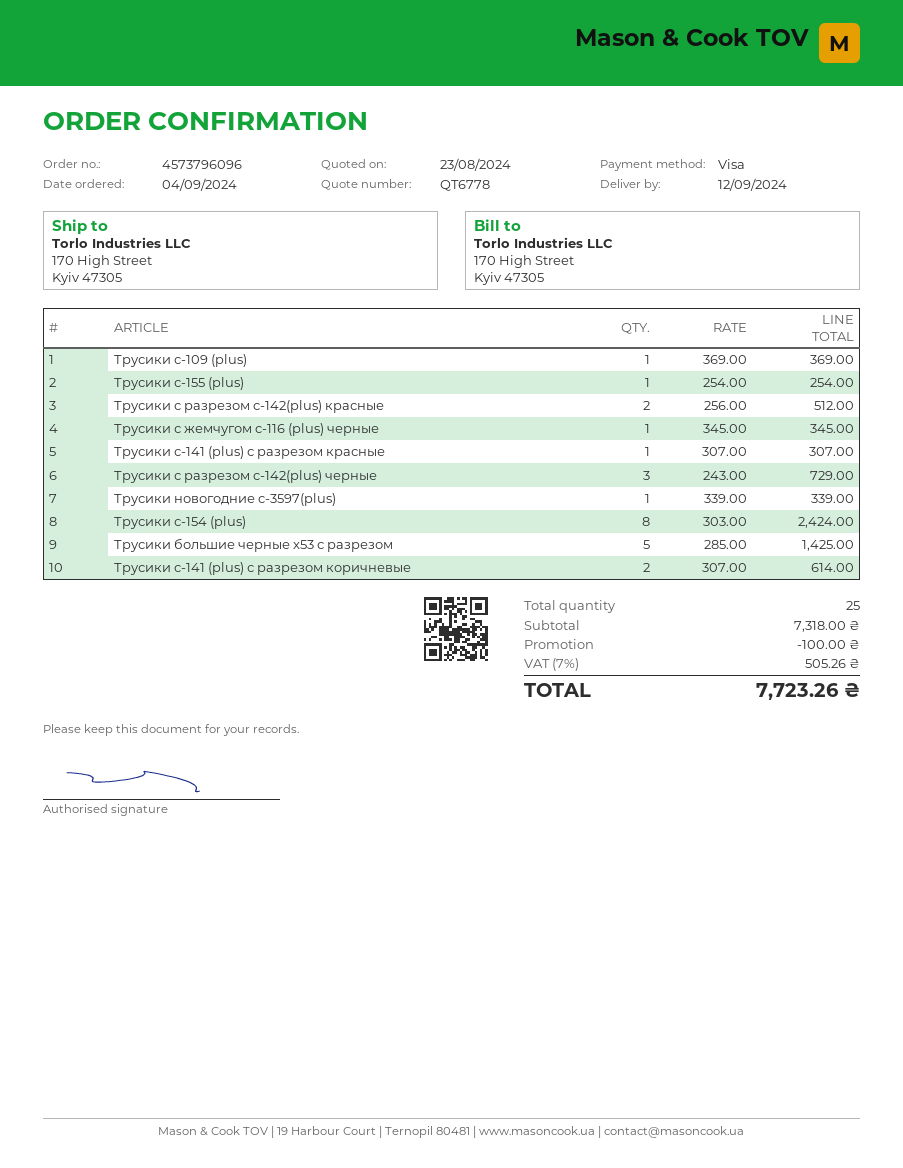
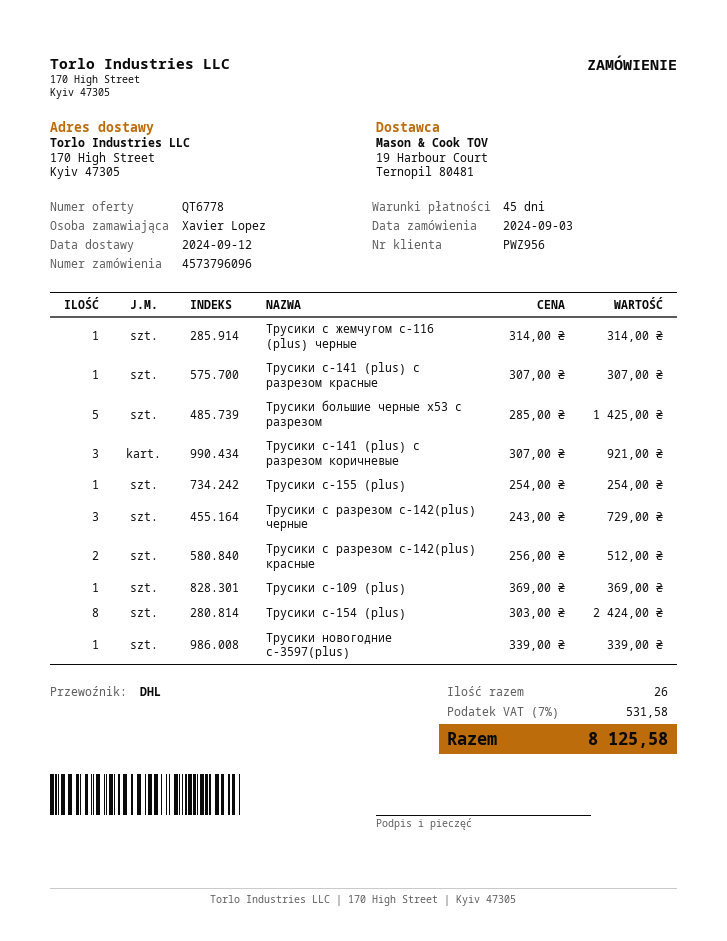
order date: 2024-09-04 -> 2024-09-03
Трусики с жемчугом c-116 (plus) черные: 1 x 345.00 = 345.00 -> 1 x 314.00 = 314.00
Трусики с-141 (plus) с разрезом коричневые: 2 x 307.00 = 614.00 -> 3 x 307.00 = 921.00
total quantity: 25 -> 26
discount: 100.00 -> none
tax: 7% = 505.26 -> 7% = 531.58
total: 7723.26 -> 8125.58

